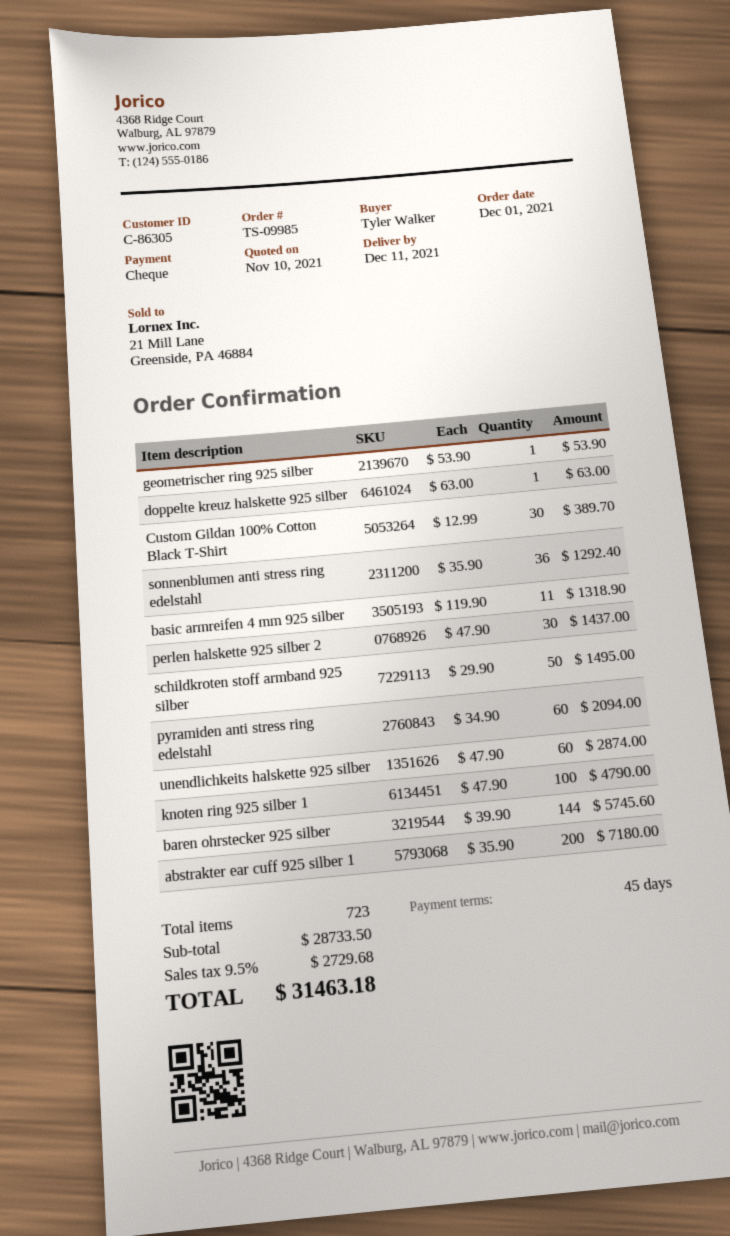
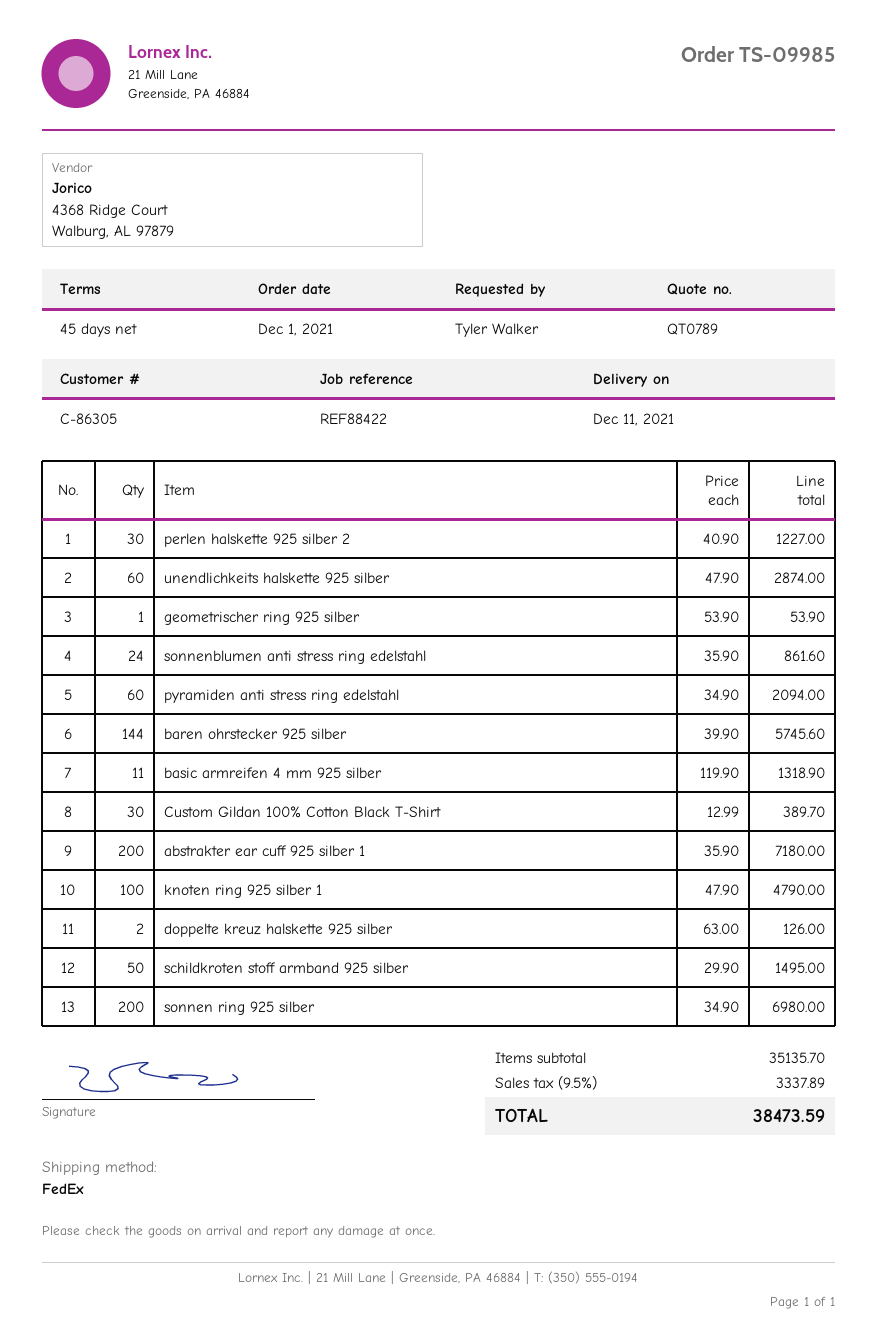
doppelte kreuz halskette 925 silber: 1 x 63.00 = 63.00 -> 2 x 63.00 = 126.00
sonnenblumen anti stress ring edelstahl: 36 x 35.90 = 1292.40 -> 24 x 35.90 = 861.60
perlen halskette 925 silber 2: 30 x 47.90 = 1437.00 -> 30 x 40.90 = 1227.00
sonnen ring 925 silber: none -> 200 x 34.90 = 6980.00
subtotal: 28733.50 -> 35135.70
tax: 9.5% = 2729.68 -> 9.5% = 3337.89
total: 31463.18 -> 38473.59

